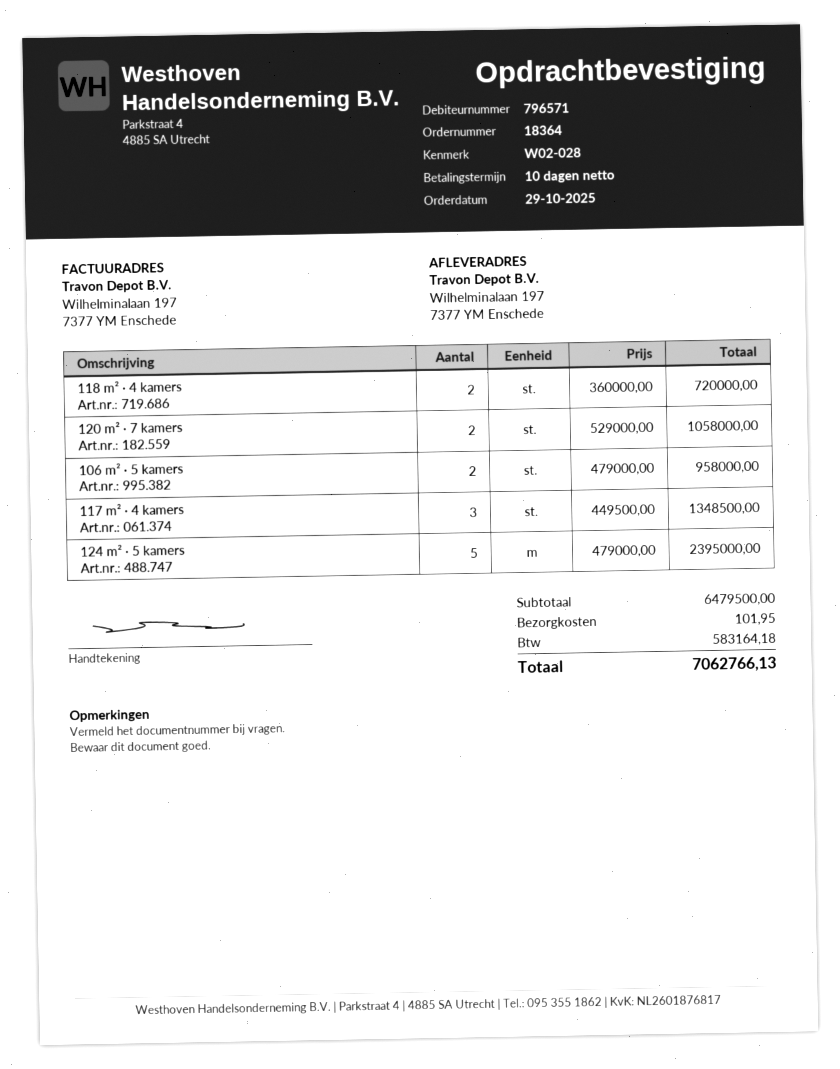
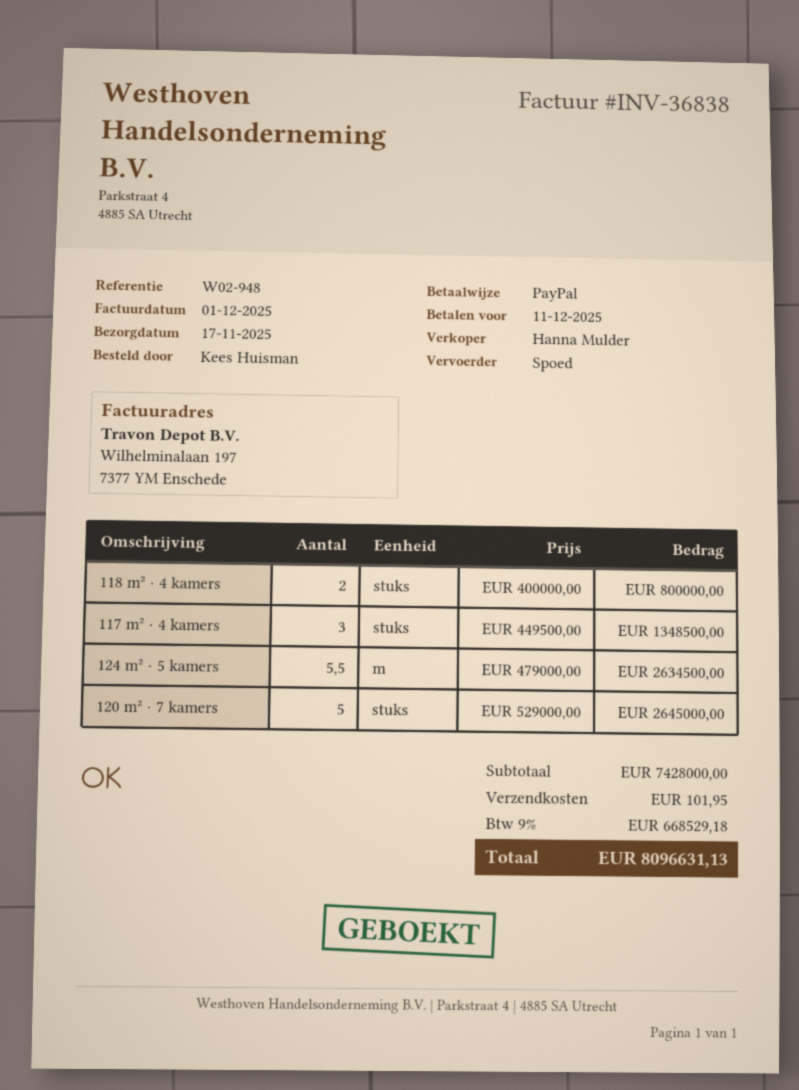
reference: W02-028 -> W02-948
118 m² · 4 kamers: 2 x 360000.00 = 720000.00 -> 2 x 400000.00 = 800000.00
120 m² · 7 kamers: 2 x 529000.00 = 1058000.00 -> 5 x 529000.00 = 2645000.00
106 m² · 5 kamers: 2 x 479000.00 = 958000.00 -> none
124 m² · 5 kamers: 5 x 479000.00 = 2395000.00 -> 5.5 x 479000.00 = 2634500.00
subtotal: 6479500.00 -> 7428000.00
tax: 583164.18 -> 668529.18
total: 7062766.13 -> 8096631.13

